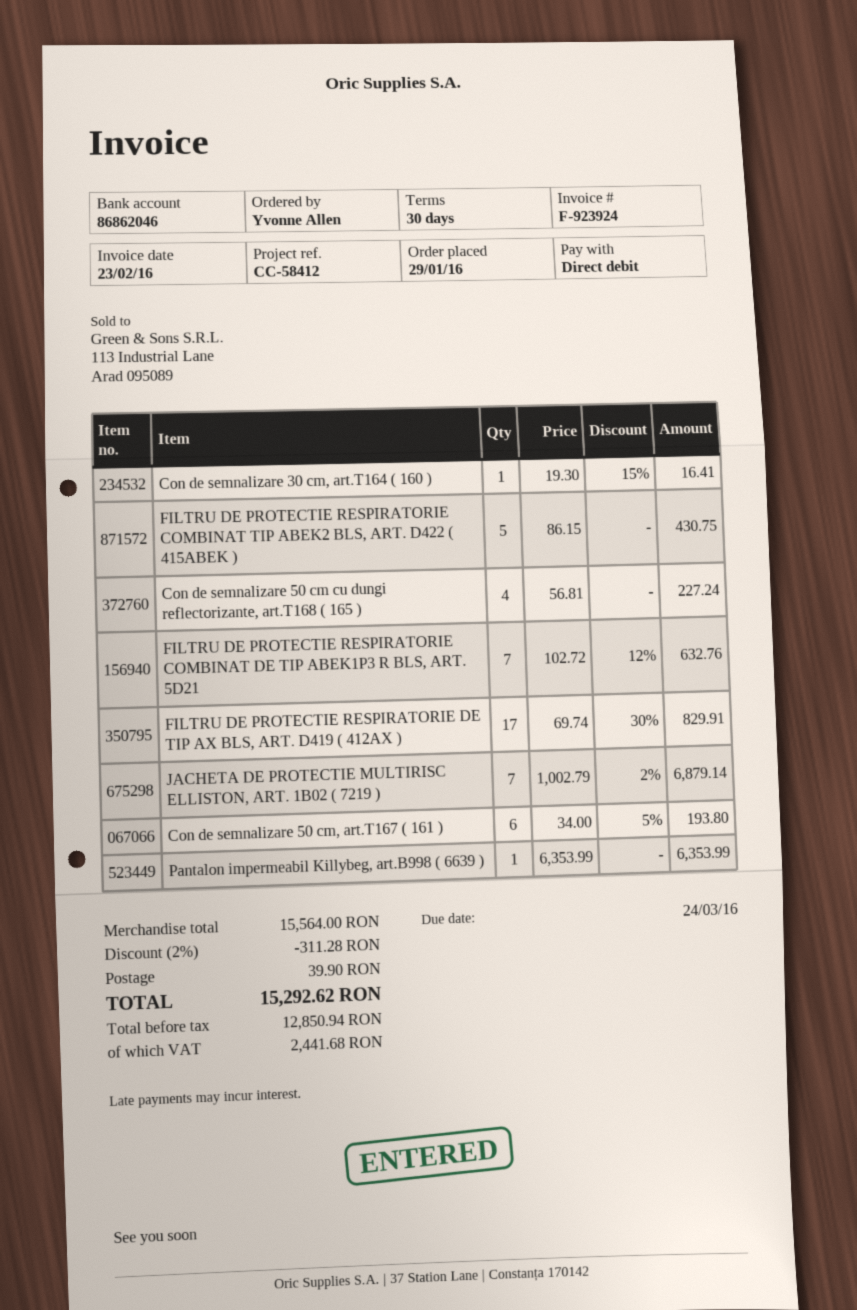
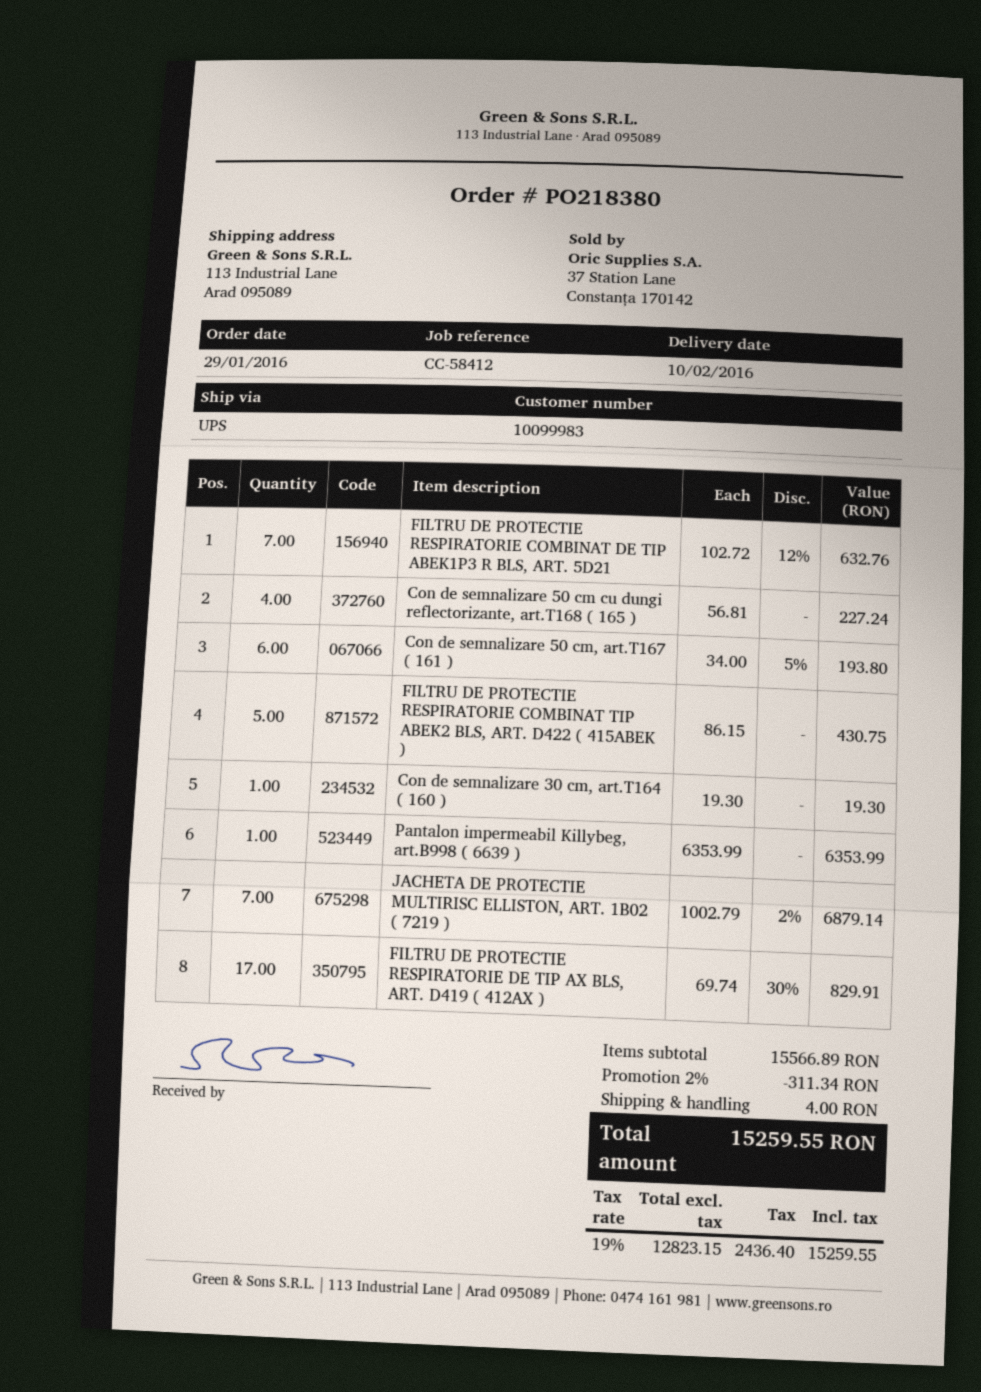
Con de semnalizare 30 cm, art.T164 ( 160 ): 1 x 19.30 - 15% = 16.41 -> 1 x 19.30 = 19.30
subtotal: 15564.00 -> 15566.89
discount: 2% = 311.28 -> 2% = 311.34
shipping: 39.90 -> 4.00
net: 12850.94 -> 12823.15
tax: 2441.68 -> 2436.40
total: 15292.62 -> 15259.55

